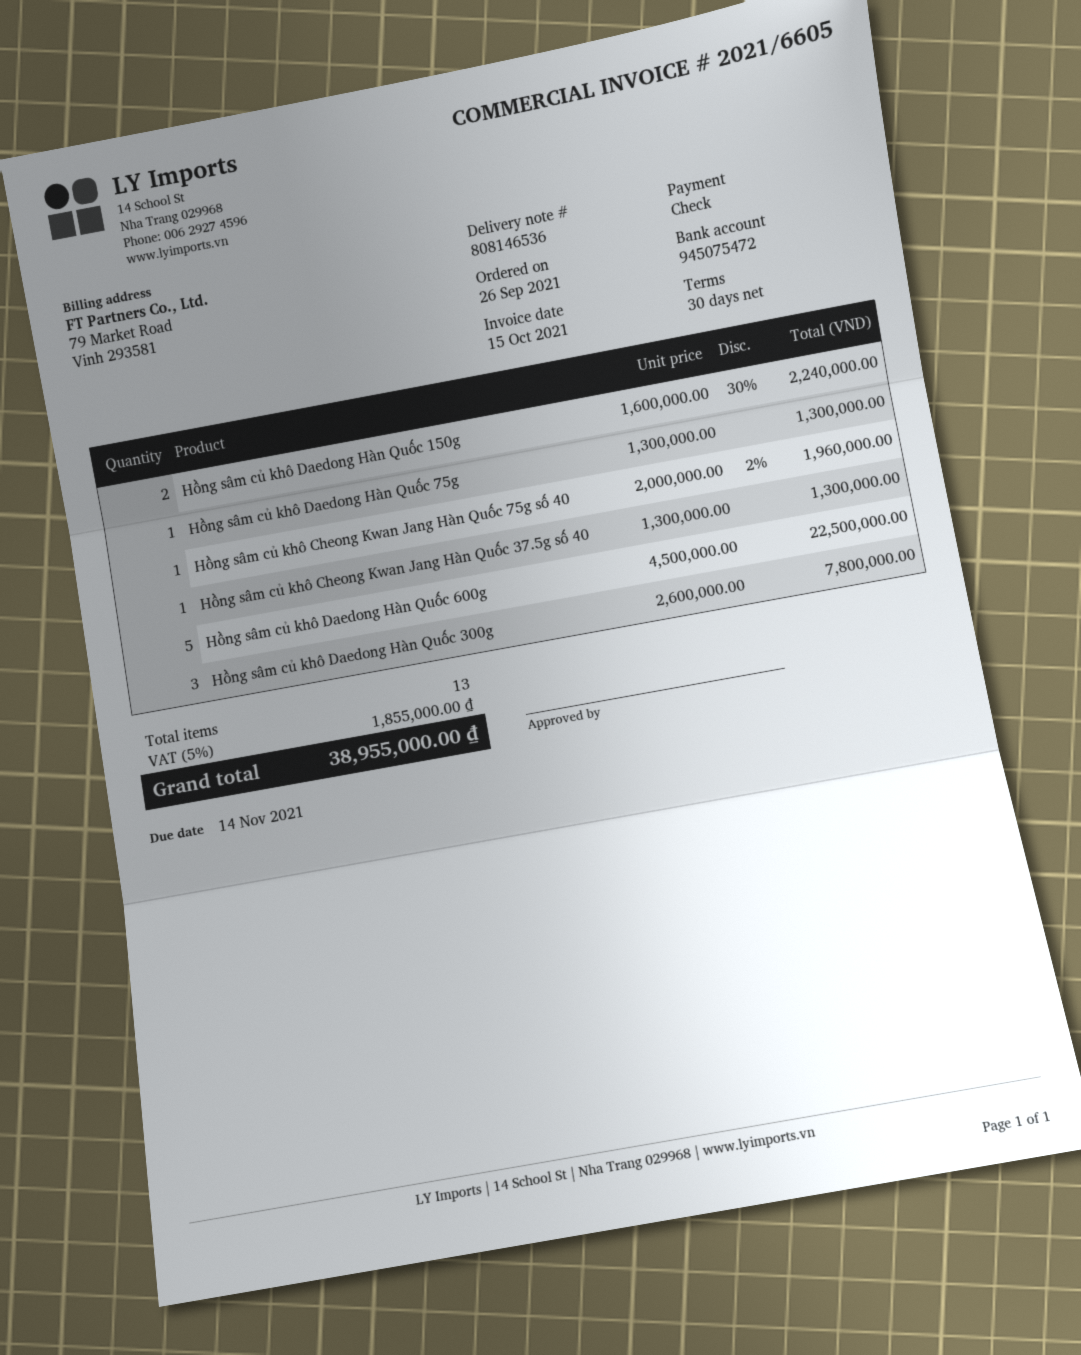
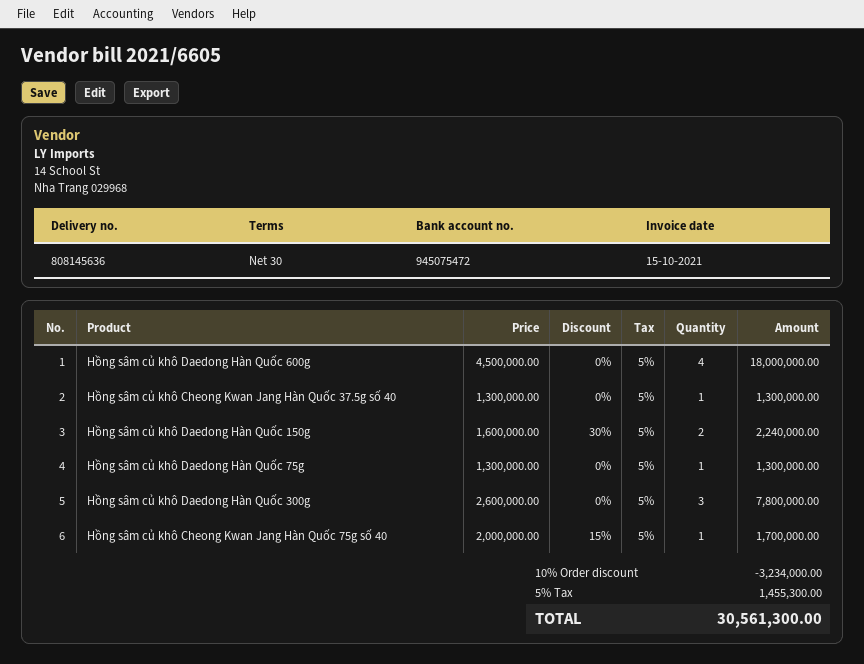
delivery note number: 808146536 -> 808145636
Hồng sâm củ khô Cheong Kwan Jang Hàn Quốc 75g số 40: 1 x 2000000.00 - 2% = 1960000.00 -> 1 x 2000000.00 - 15% = 1700000.00
Hồng sâm củ khô Daedong Hàn Quốc 600g: 5 x 4500000.00 = 22500000.00 -> 4 x 4500000.00 = 18000000.00
discount: none -> 10% = 3234000.00
tax: 5% = 1855000.00 -> 5% = 1455300.00
total: 38955000.00 -> 30561300.00

